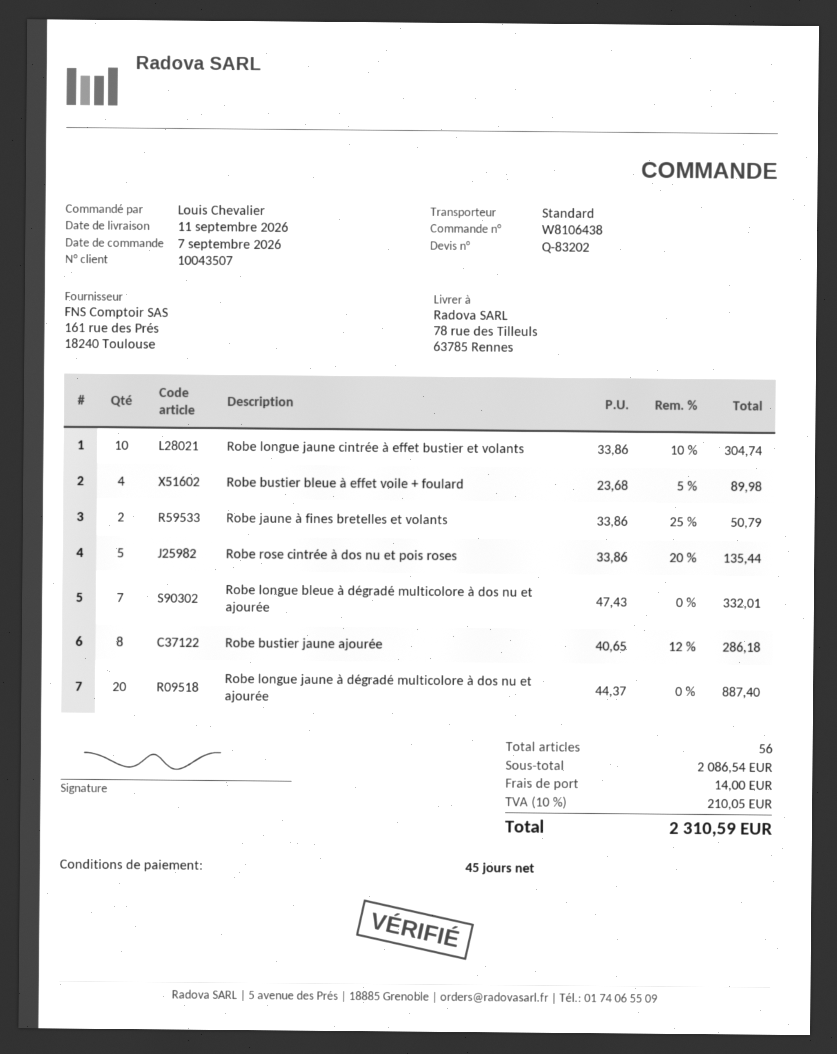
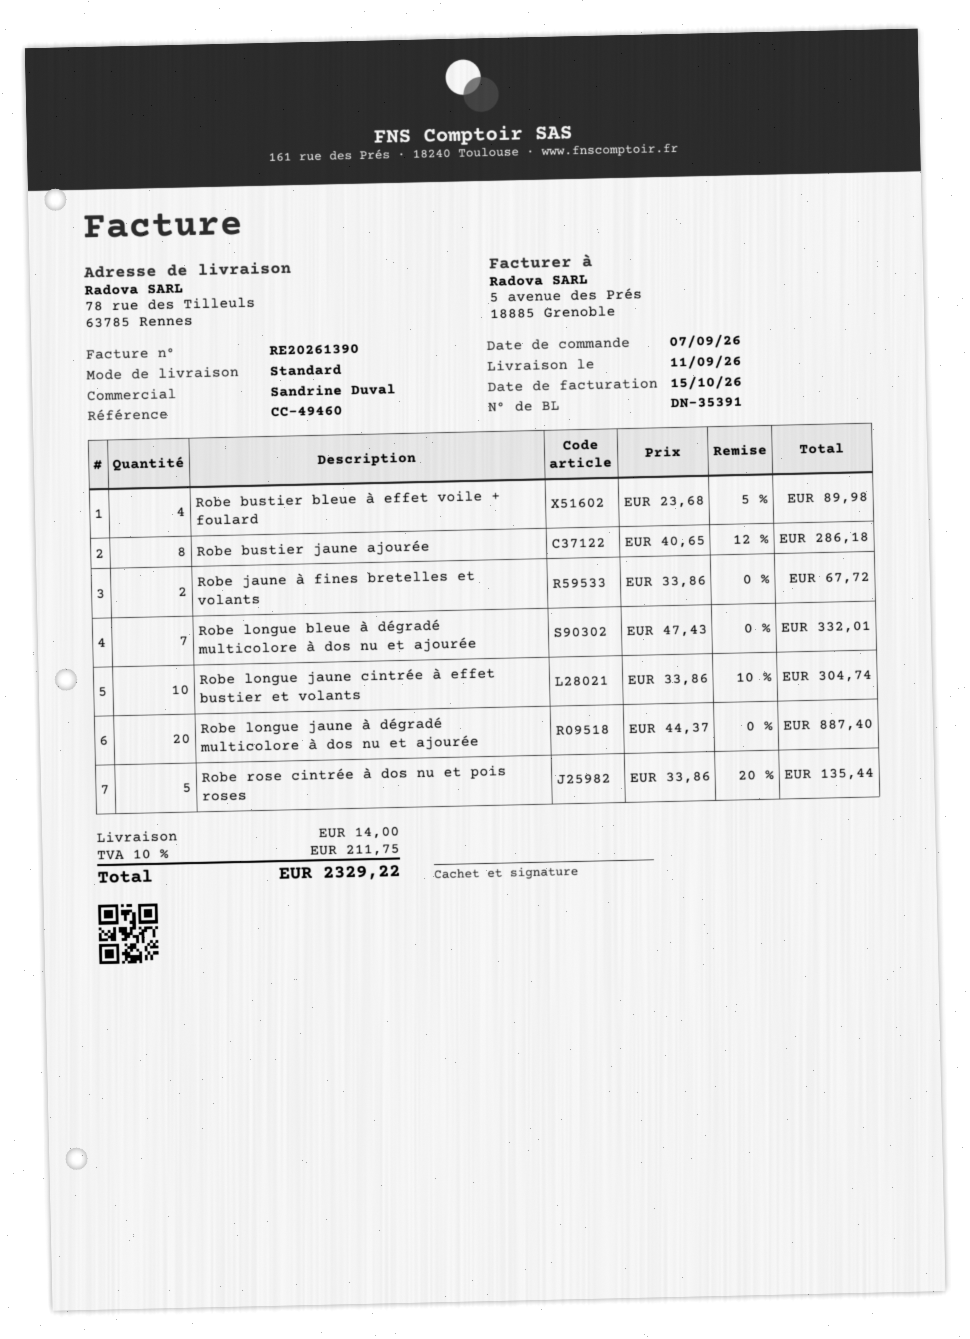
Robe jaune à fines bretelles et volants: 2 x 33.86 - 25% = 50.79 -> 2 x 33.86 = 67.72
tax: 10% = 210.05 -> 10% = 211.75
total: 2310.59 -> 2329.22

